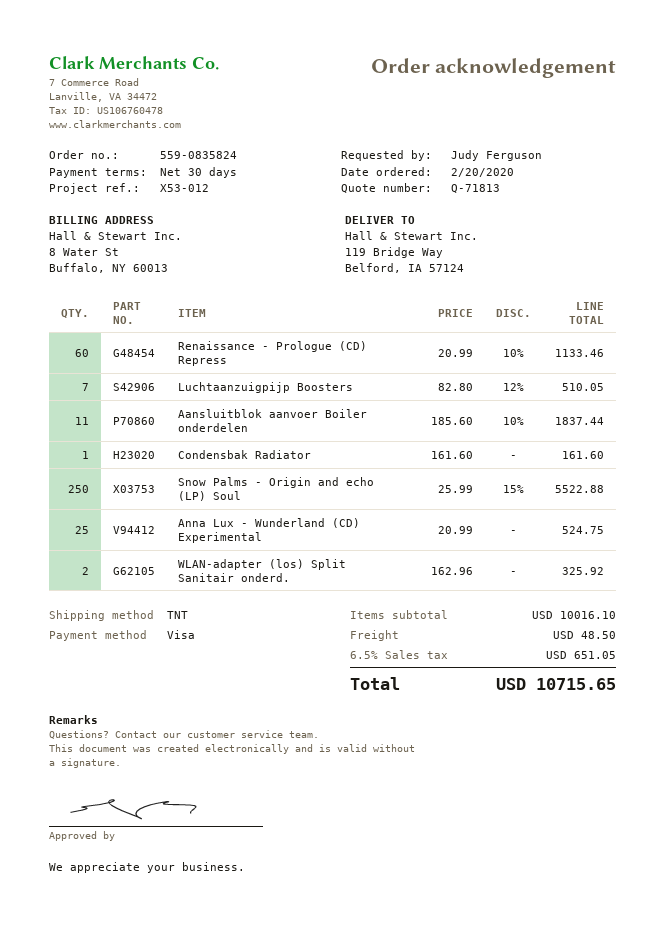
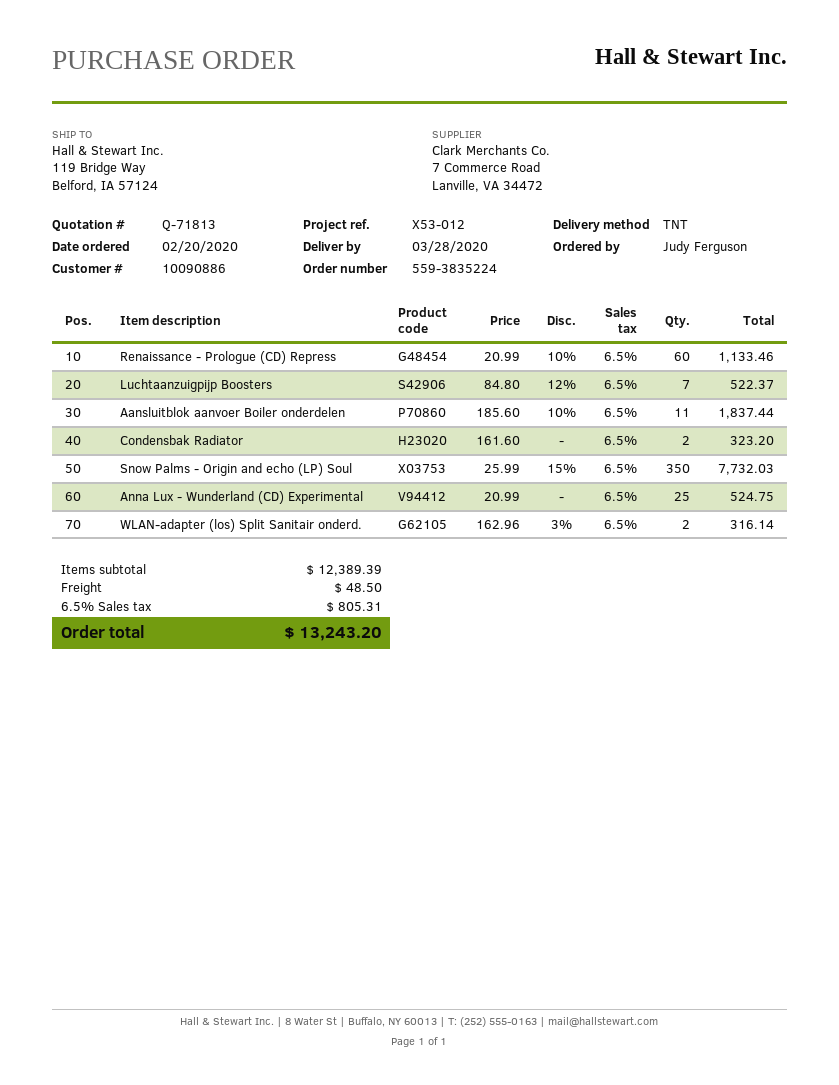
order number: 559-0835824 -> 559-3835224
Luchtaanzuigpijp Boosters: 7 x 82.80 - 12% = 510.05 -> 7 x 84.80 - 12% = 522.37
Condensbak Radiator: 1 x 161.60 = 161.60 -> 2 x 161.60 = 323.20
Snow Palms - Origin and echo (LP) Soul: 250 x 25.99 - 15% = 5522.88 -> 350 x 25.99 - 15% = 7732.03
WLAN-adapter (los) Split Sanitair onderd.: 2 x 162.96 = 325.92 -> 2 x 162.96 - 3% = 316.14
subtotal: 10016.10 -> 12389.39
tax: 6.5% = 651.05 -> 6.5% = 805.31
total: 10715.65 -> 13243.20

